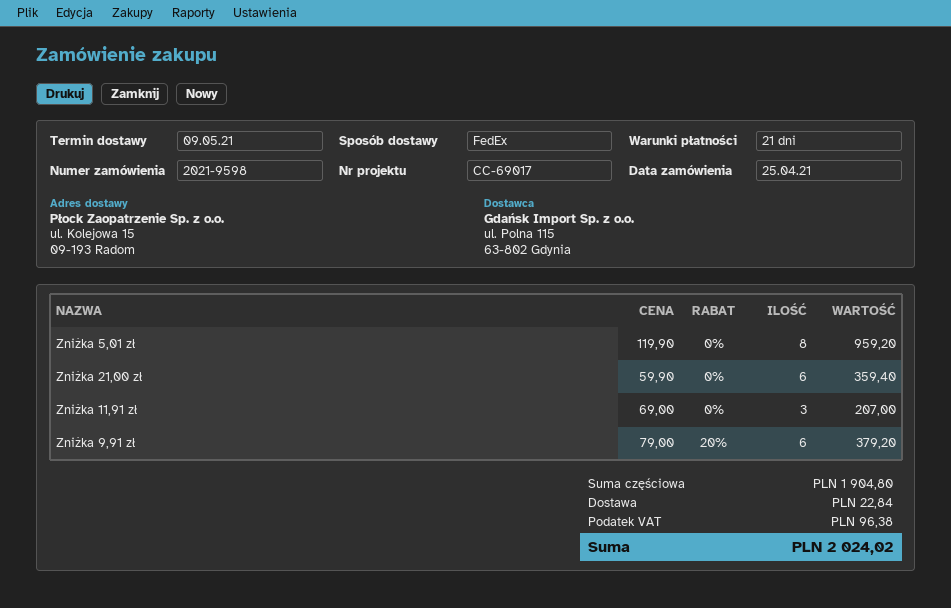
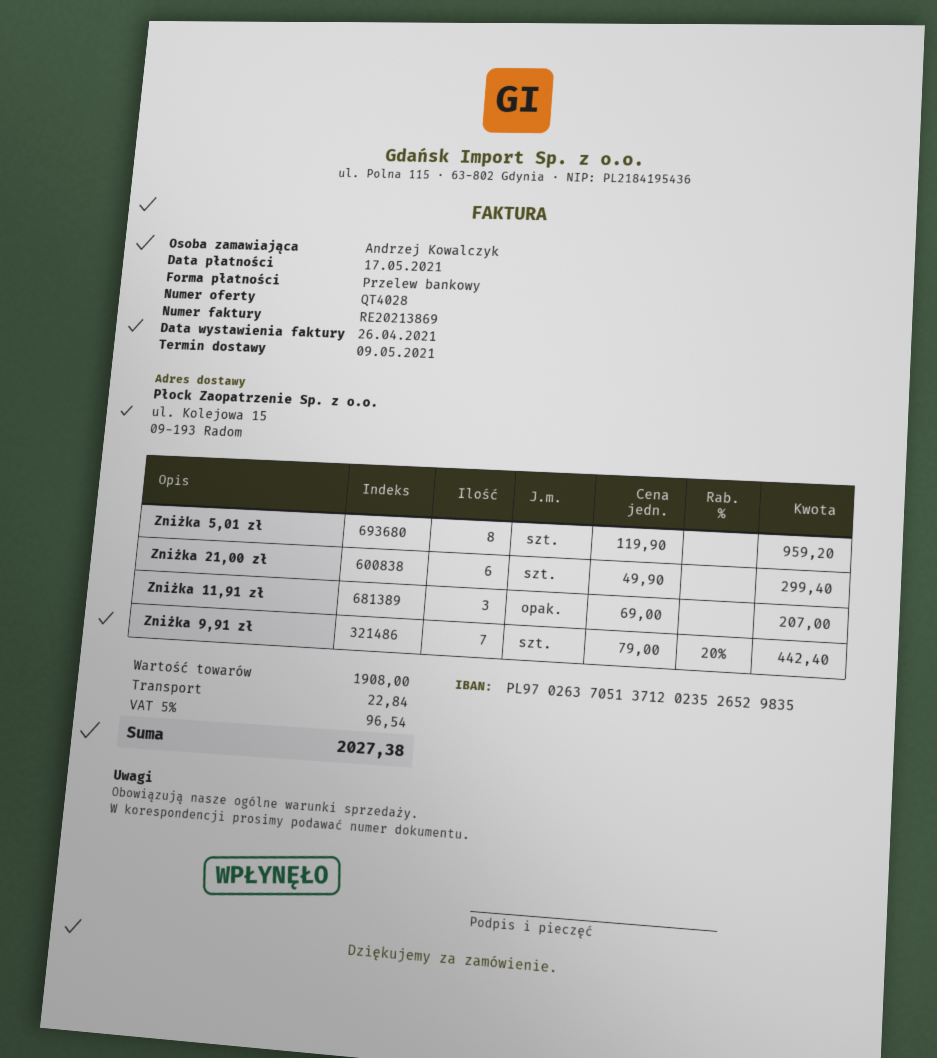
Zniżka 21,00 zł: 6 x 59.90 = 359.40 -> 6 x 49.90 = 299.40
Zniżka 9,91 zł: 6 x 79.00 - 20% = 379.20 -> 7 x 79.00 - 20% = 442.40
subtotal: 1904.80 -> 1908.00
tax: 96.38 -> 96.54
total: 2024.02 -> 2027.38

